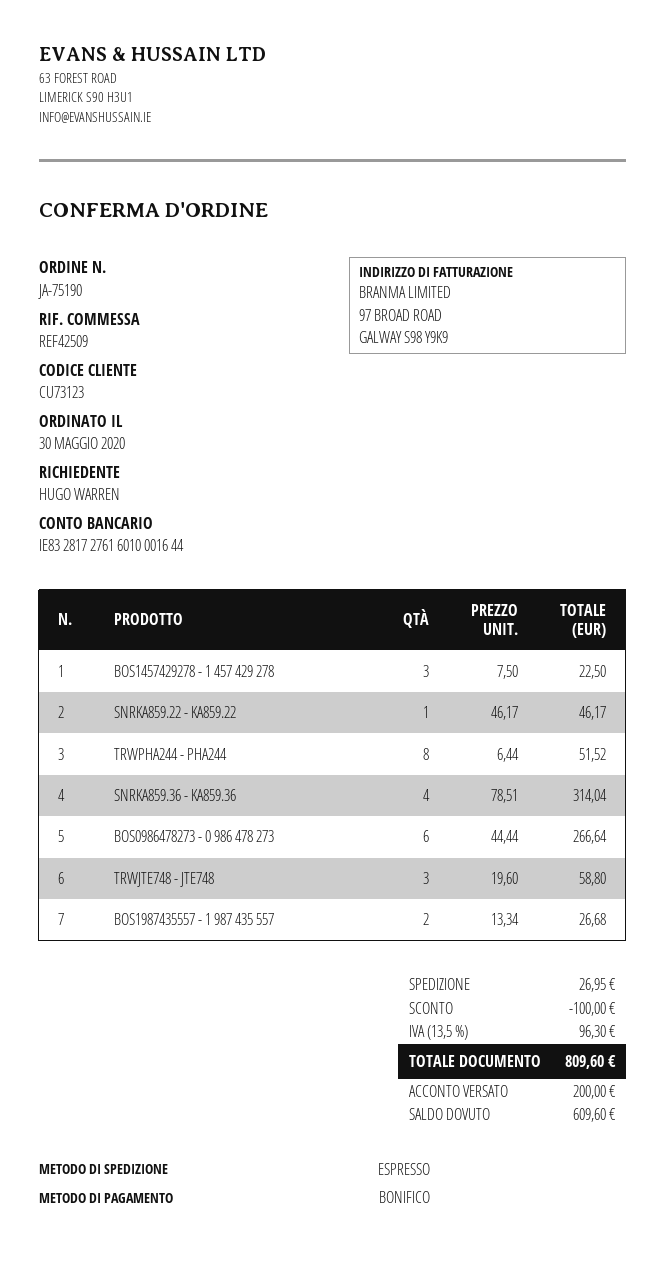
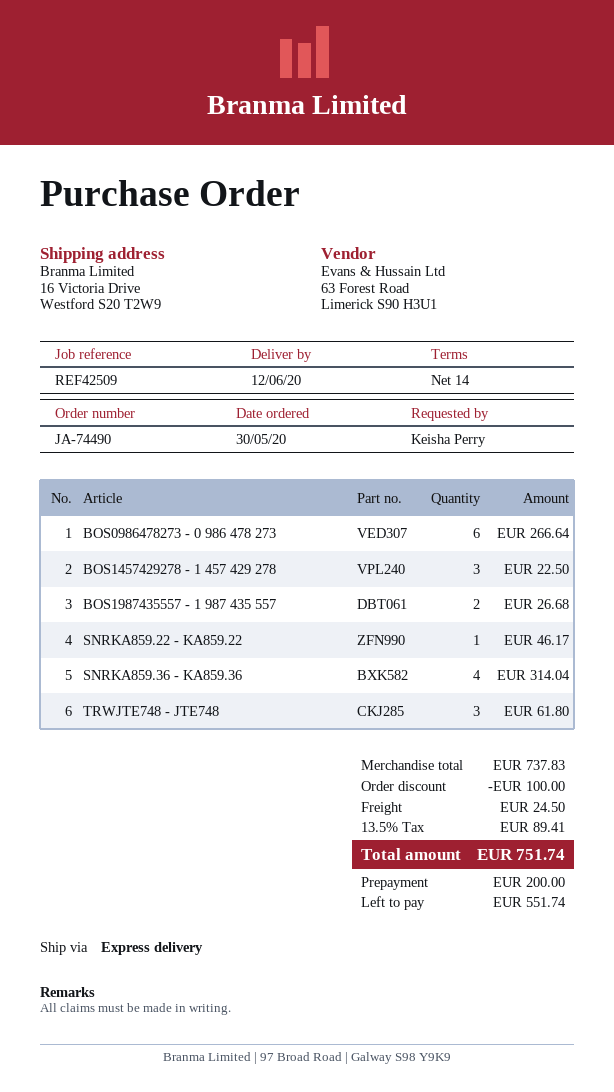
order number: JA-75190 -> JA-74490
ordered by: HUGO WARREN -> Keisha Perry
TRWPHA244 - PHA244: 8 for 51.52 -> none
TRWJTE748 - JTE748: 3 for 58.80 -> 3 for 61.80
shipping: 26.95 -> 24.50
tax: 13.5% = 96.30 -> 13.5% = 89.41
total: 809.60 -> 751.74
balance: 609.60 -> 551.74

